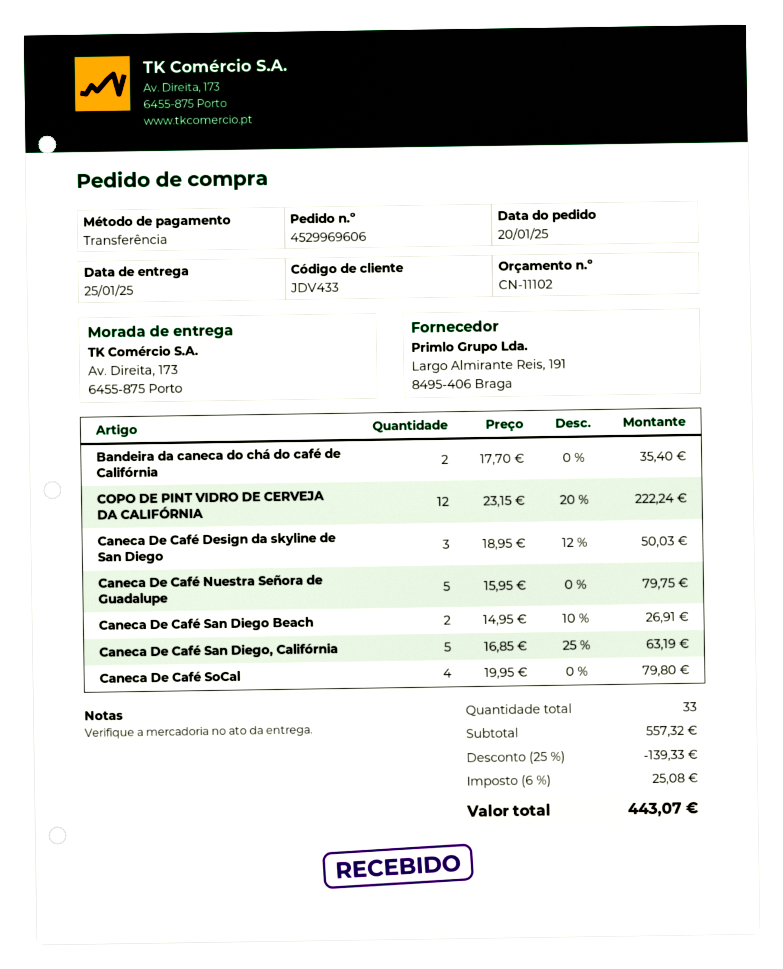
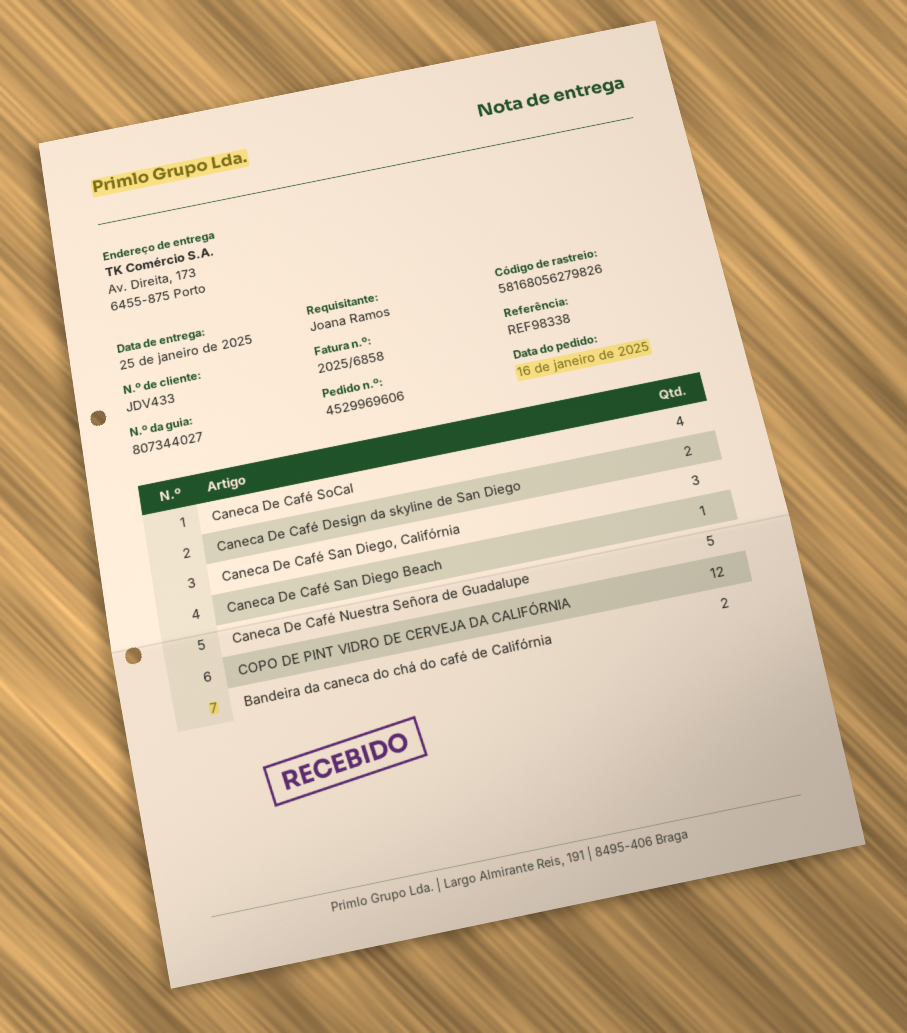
order date: 2025-01-20 -> 2025-01-16
Caneca De Café Design da skyline de San Diego: 3 -> 2
Caneca De Café San Diego Beach: 2 -> 1
Caneca De Café San Diego, Califórnia: 5 -> 3

